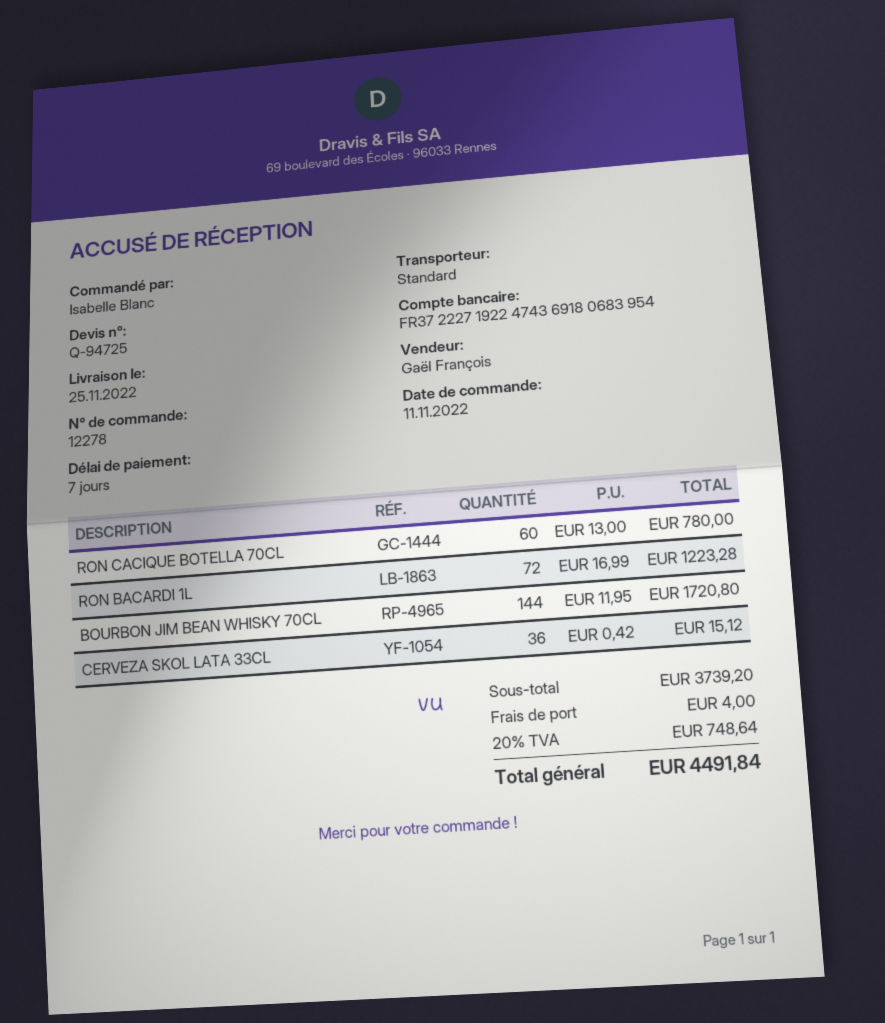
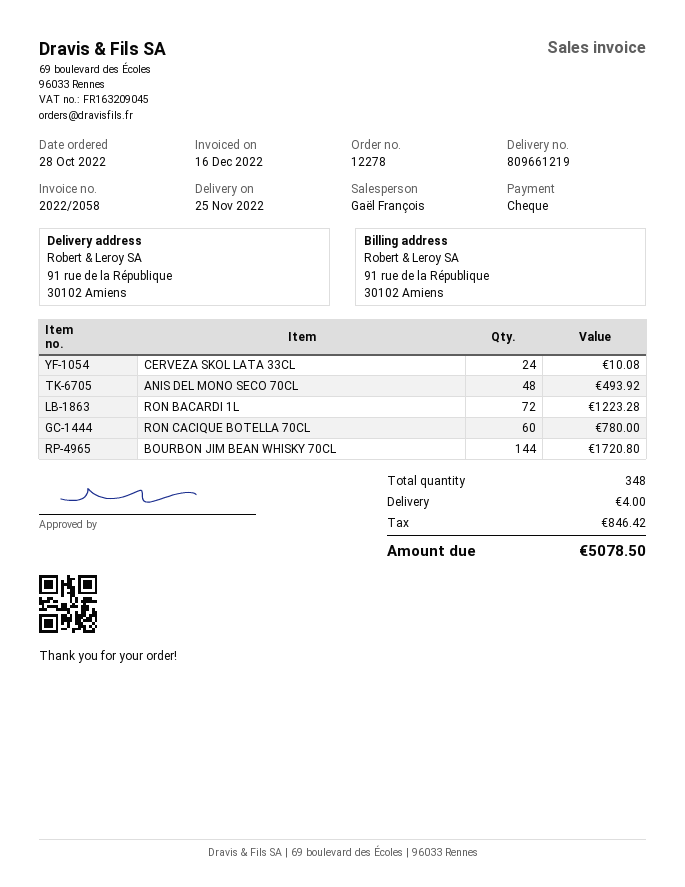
order date: 2022-11-11 -> 2022-10-28
CERVEZA SKOL LATA 33CL: 36 for 15.12 -> 24 for 10.08
ANIS DEL MONO SECO 70CL: none -> 48 for 493.92
tax: 748.64 -> 846.42
total: 4491.84 -> 5078.50

